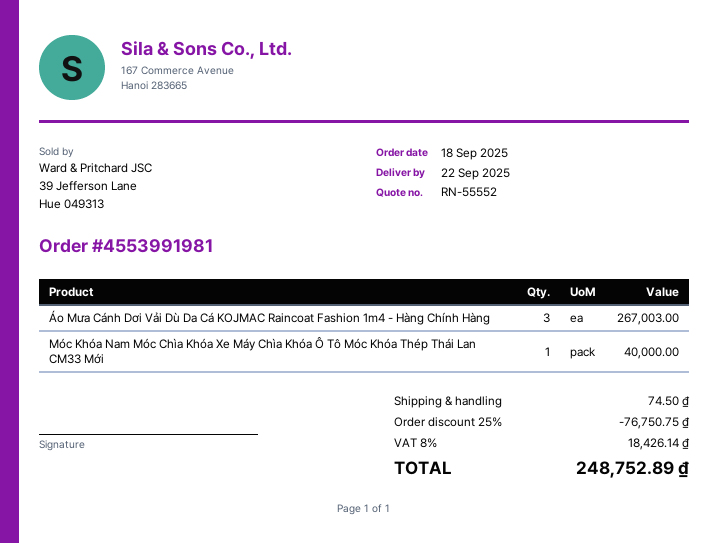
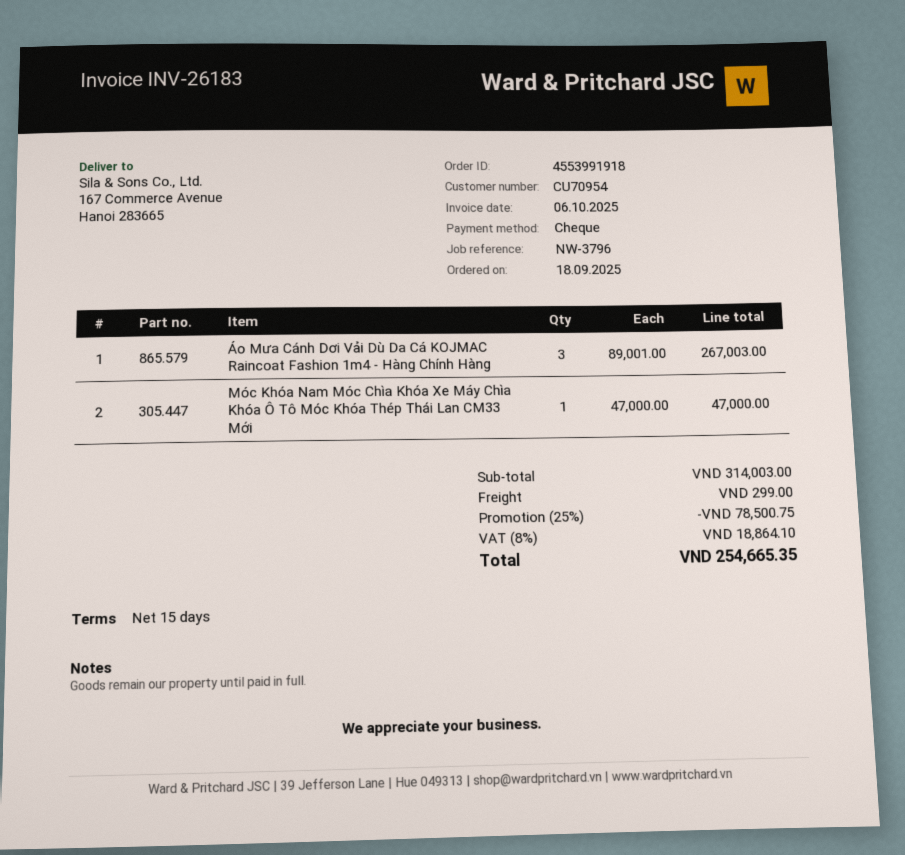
order number: 4553991981 -> 4553991918
Móc Khóa Nam Móc Chìa Khóa Xe Máy Chìa Khóa Ô Tô Móc Khóa Thép Thái Lan CM33 Mới: 1 for 40000.00 -> 1 for 47000.00
discount: 25% = 76750.75 -> 25% = 78500.75
shipping: 74.50 -> 299.00
tax: 8% = 18426.14 -> 8% = 18864.10
total: 248752.89 -> 254665.35

